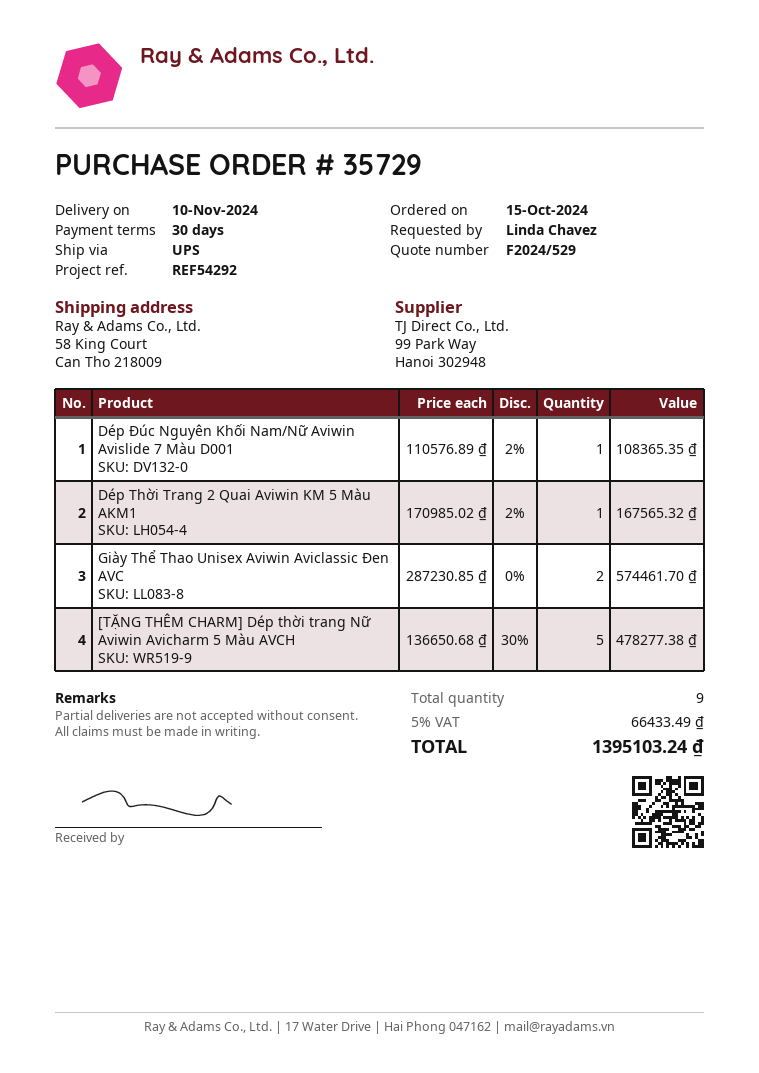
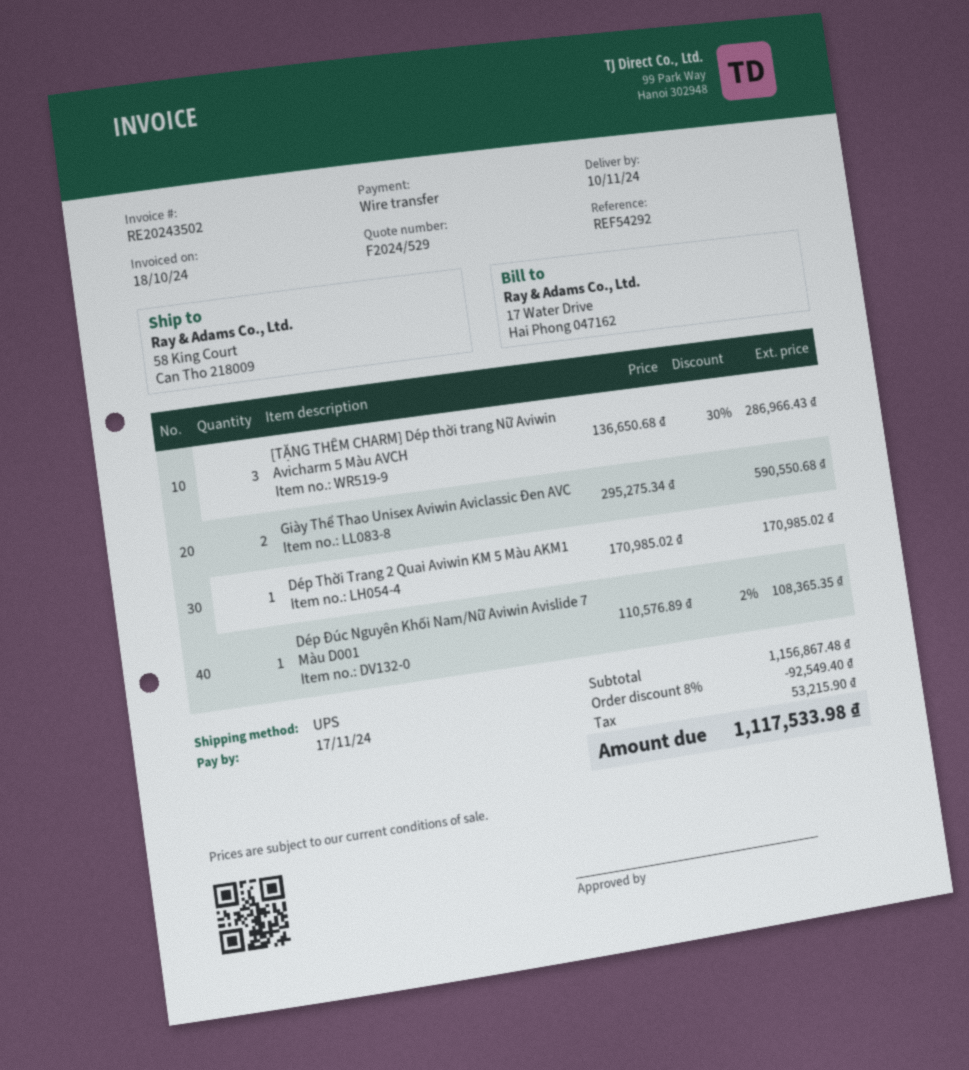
Dép Thời Trang 2 Quai Aviwin KM 5 Màu AKM1: 1 x 170985.02 - 2% = 167565.32 -> 1 x 170985.02 = 170985.02
Giày Thể Thao Unisex Aviwin Aviclassic Đen AVC: 2 x 287230.85 = 574461.70 -> 2 x 295275.34 = 590550.68
[TẶNG THÊM CHARM] Dép thời trang Nữ Aviwin Avicharm 5 Màu AVCH: 5 x 136650.68 - 30% = 478277.38 -> 3 x 136650.68 - 30% = 286966.43
discount: none -> 8% = 92549.40
tax: 66433.49 -> 53215.90
total: 1395103.24 -> 1117533.98

